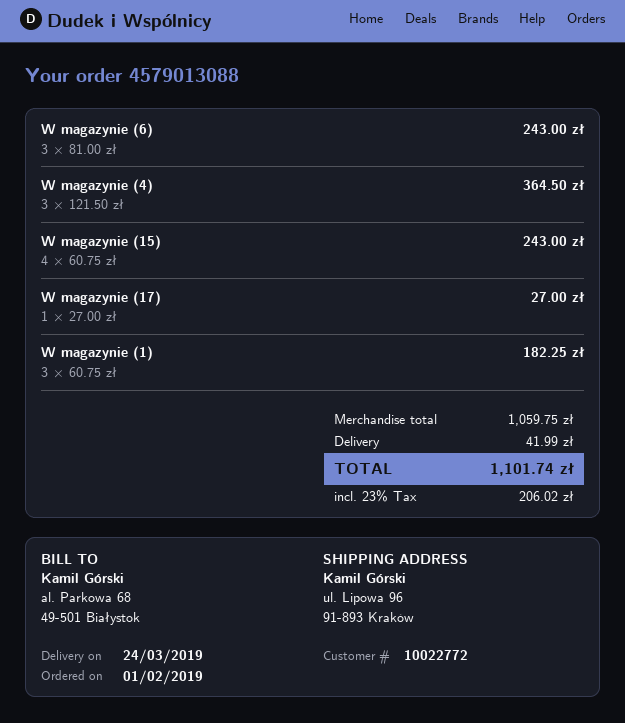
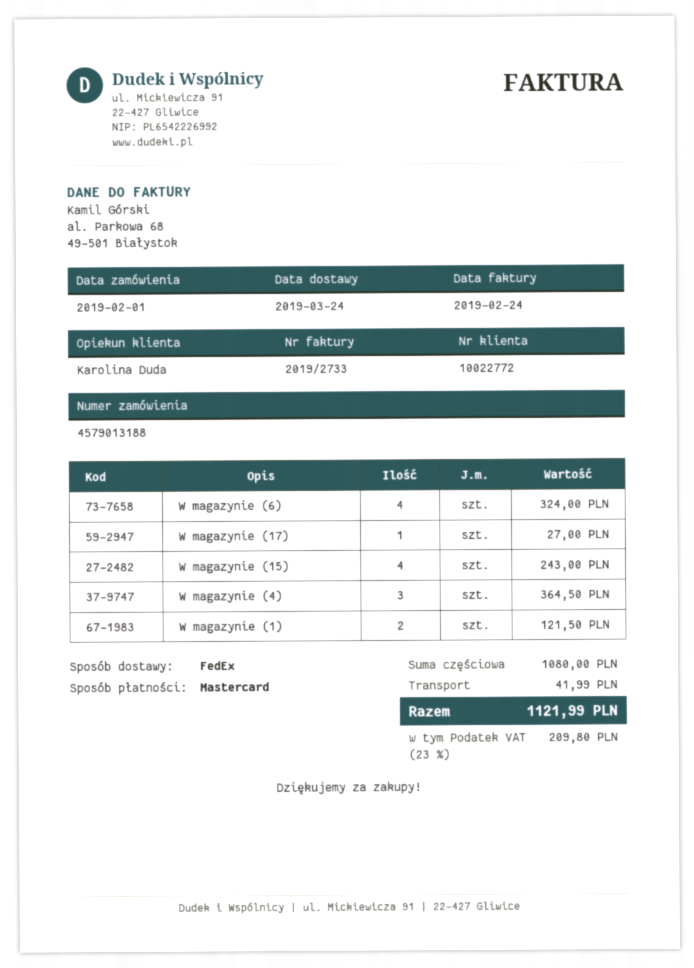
order number: 4579013088 -> 4579013188
W magazynie (6): 3 for 243.00 -> 4 for 324.00
W magazynie (1): 3 for 182.25 -> 2 for 121.50
subtotal: 1059.75 -> 1080.00
tax: 23% = 206.02 -> 23% = 209.80
total: 1101.74 -> 1121.99

